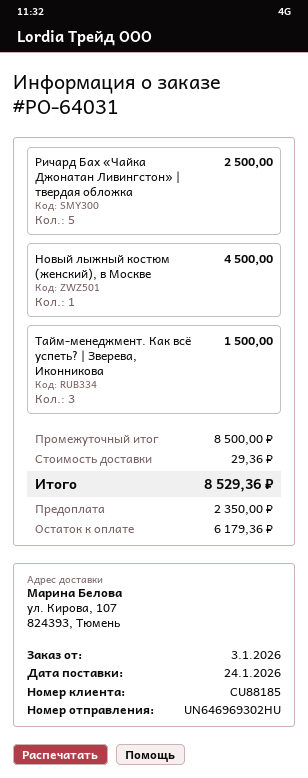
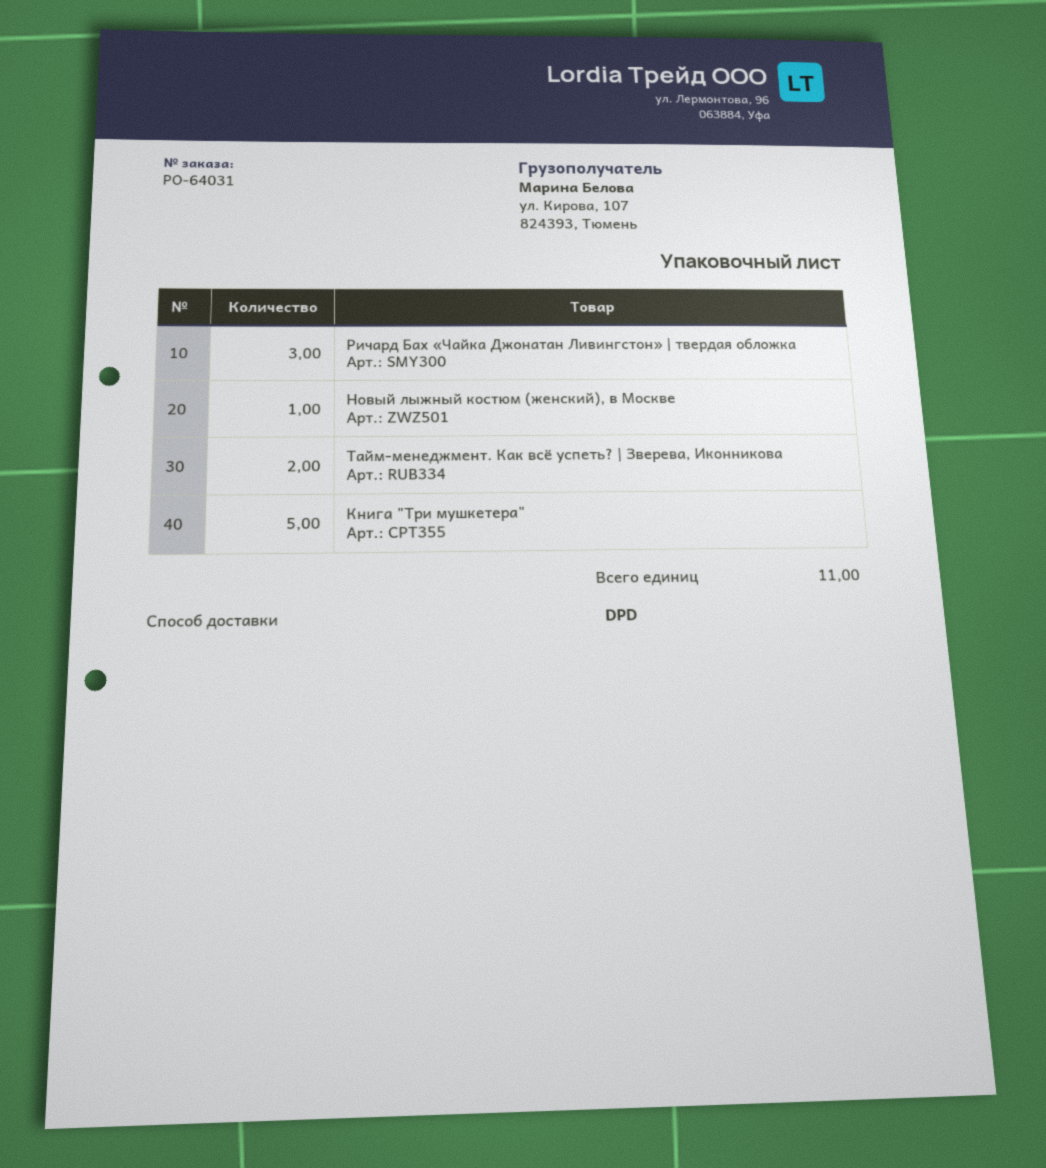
Ричард Бах «Чайка Джонатан Ливингстон» | твердая обложка: 5 -> 3
Тайм-менеджмент. Как всё успеть? | Зверева, Иконникова: 3 -> 2
Книга "Три мушкетера": none -> 5

